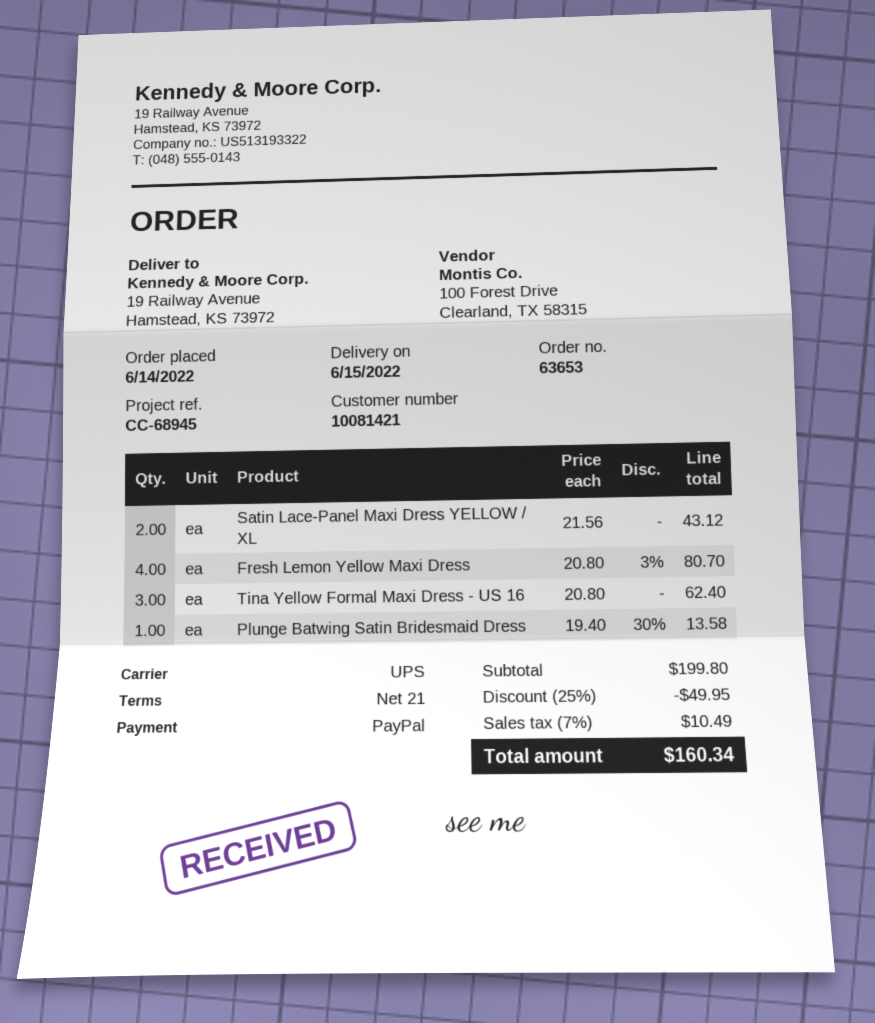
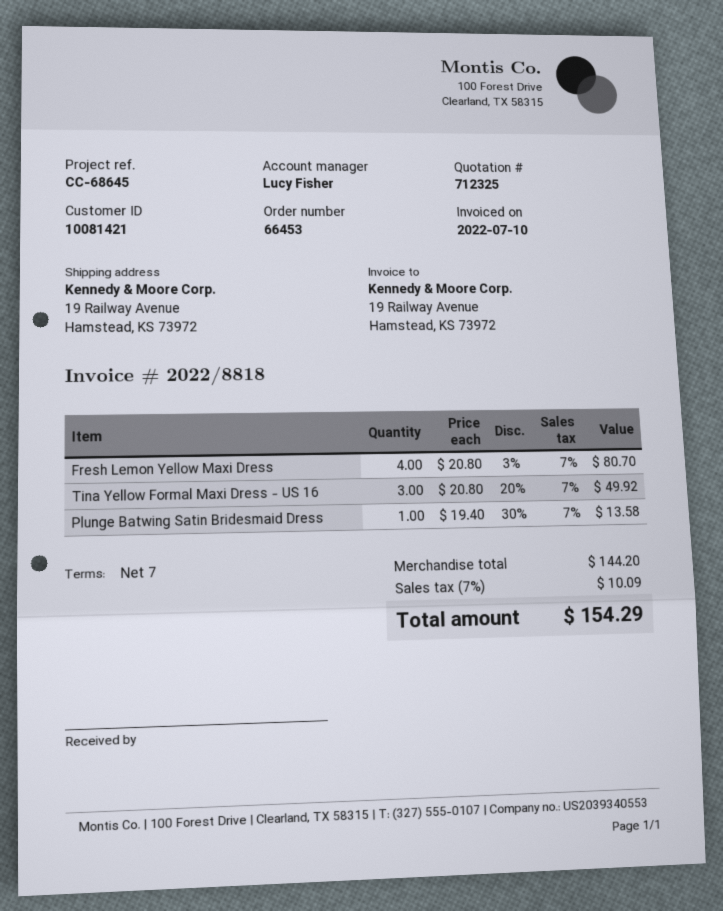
order number: 63653 -> 66453
payment terms: 21 days -> 7 days
reference: CC-68945 -> CC-68645
Satin Lace-Panel Maxi Dress YELLOW / XL: 2 x 21.56 = 43.12 -> none
Tina Yellow Formal Maxi Dress - US 16: 3 x 20.80 = 62.40 -> 3 x 20.80 - 20% = 49.92
subtotal: 199.80 -> 144.20
discount: 25% = 49.95 -> none
tax: 7% = 10.49 -> 7% = 10.09
total: 160.34 -> 154.29

